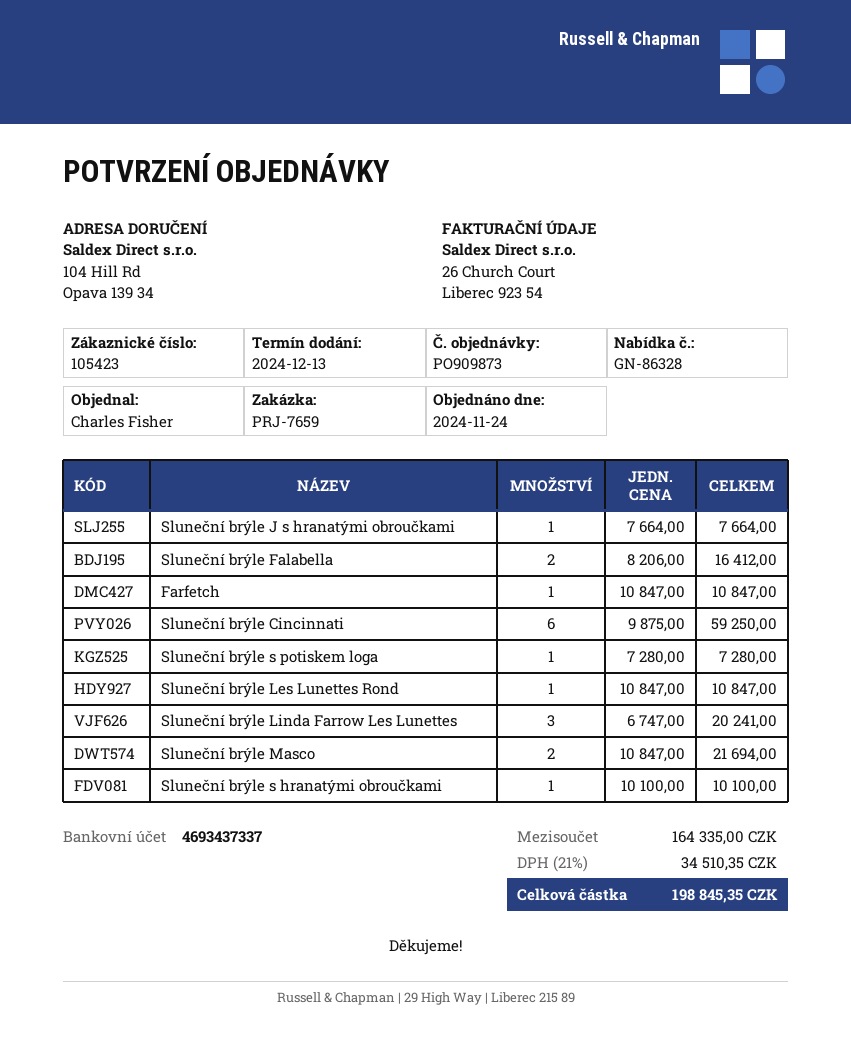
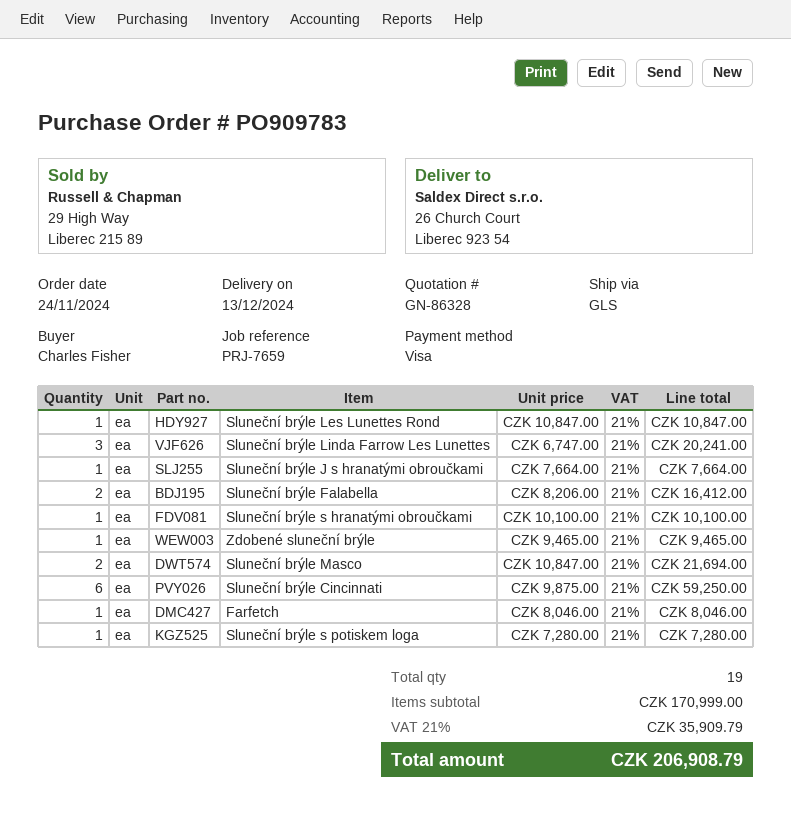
order number: PO909873 -> PO909783
ship to: 104 Hill Rd, Opava 139 34 -> 26 Church Court, Liberec 923 54
Farfetch: 1 x 10847.00 = 10847.00 -> 1 x 8046.00 = 8046.00
Zdobené sluneční brýle: none -> 1 x 9465.00 = 9465.00
subtotal: 164335.00 -> 170999.00
tax: 21% = 34510.35 -> 21% = 35909.79
total: 198845.35 -> 206908.79

